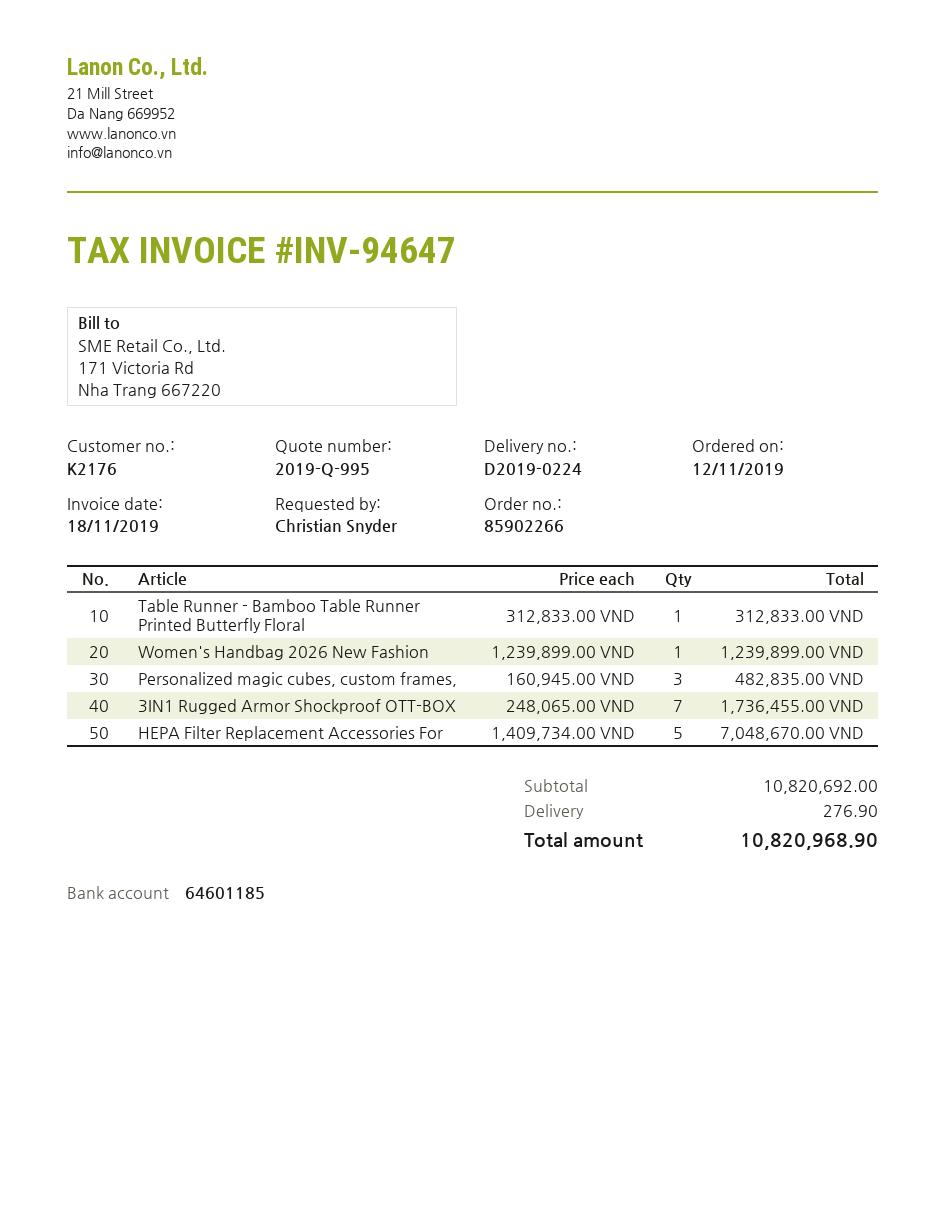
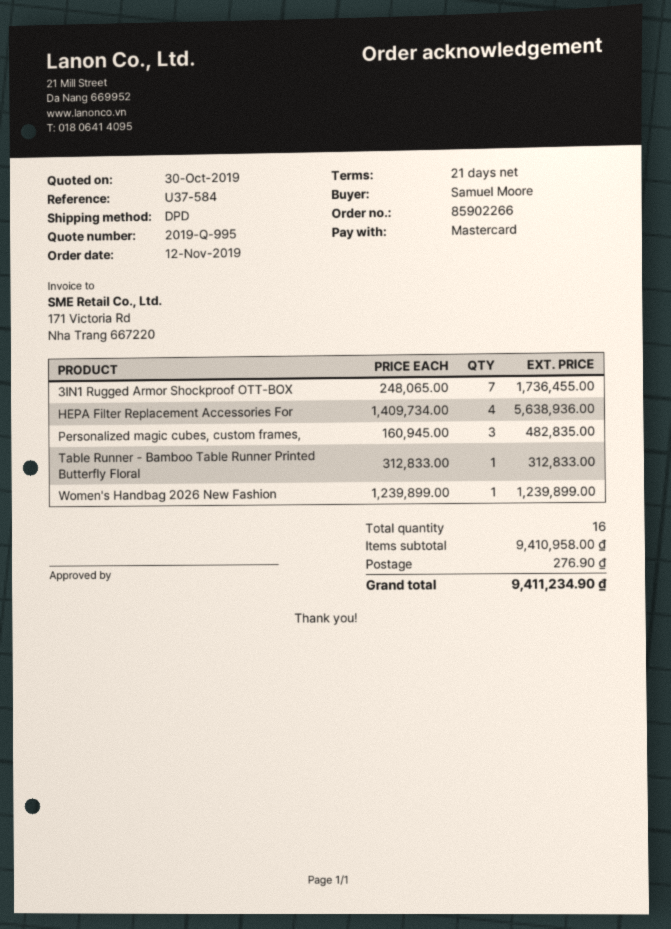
ordered by: Christian Snyder -> Samuel Moore
HEPA Filter Replacement Accessories For: 5 x 1409734.00 = 7048670.00 -> 4 x 1409734.00 = 5638936.00
subtotal: 10820692.00 -> 9410958.00
total: 10820968.90 -> 9411234.90

